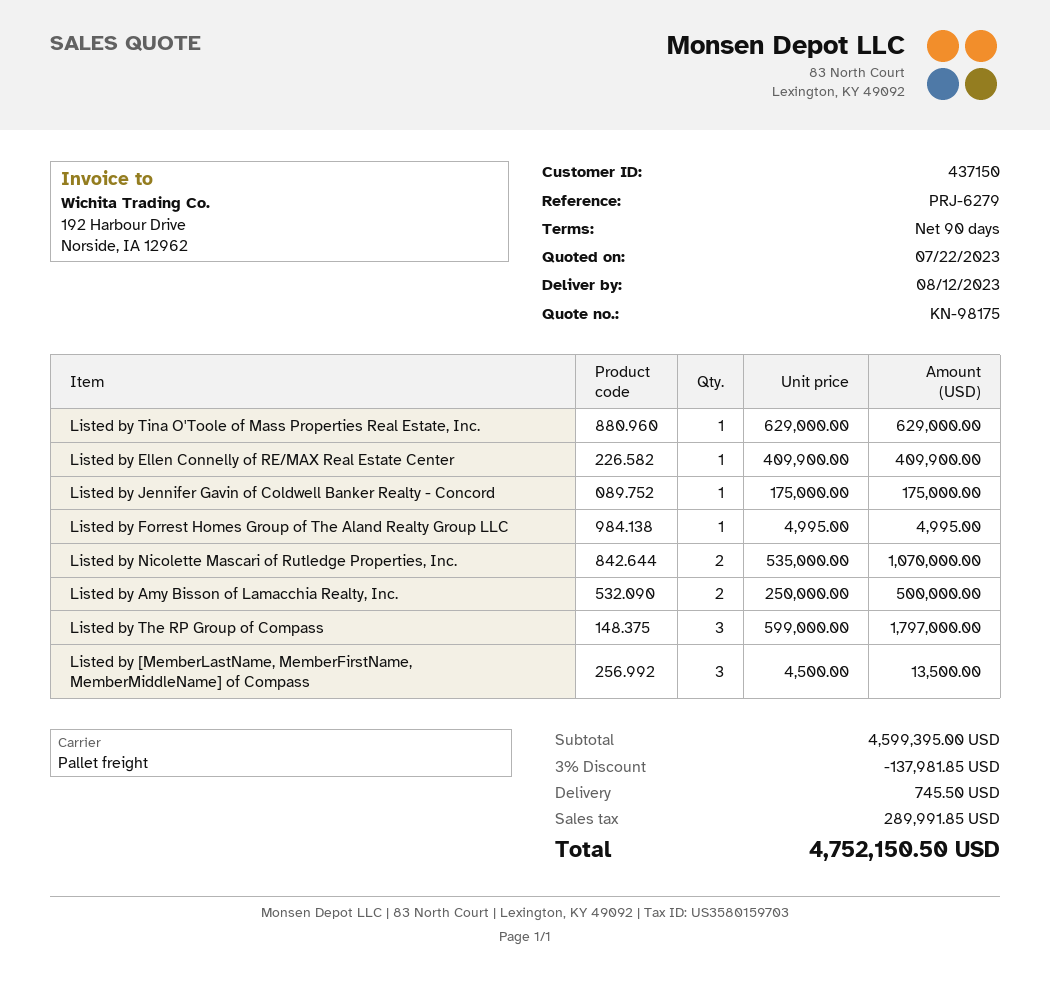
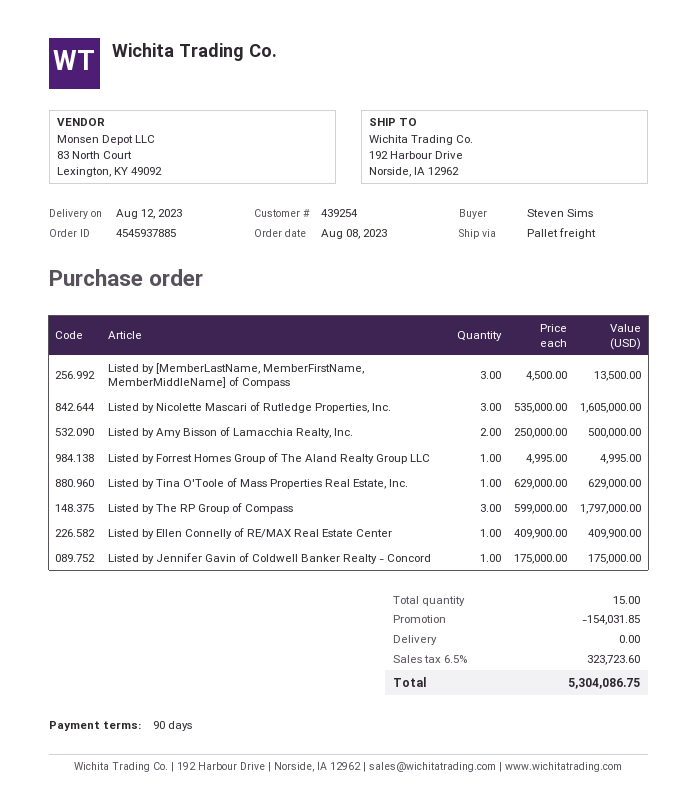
customer number: 437150 -> 439254
Listed by Nicolette Mascari of Rutledge Properties, Inc.: 2 x 535000.00 = 1070000.00 -> 3 x 535000.00 = 1605000.00
discount: 137981.85 -> 154031.85
shipping: 745.50 -> 0.00
tax: 289991.85 -> 323723.60
total: 4752150.50 -> 5304086.75

